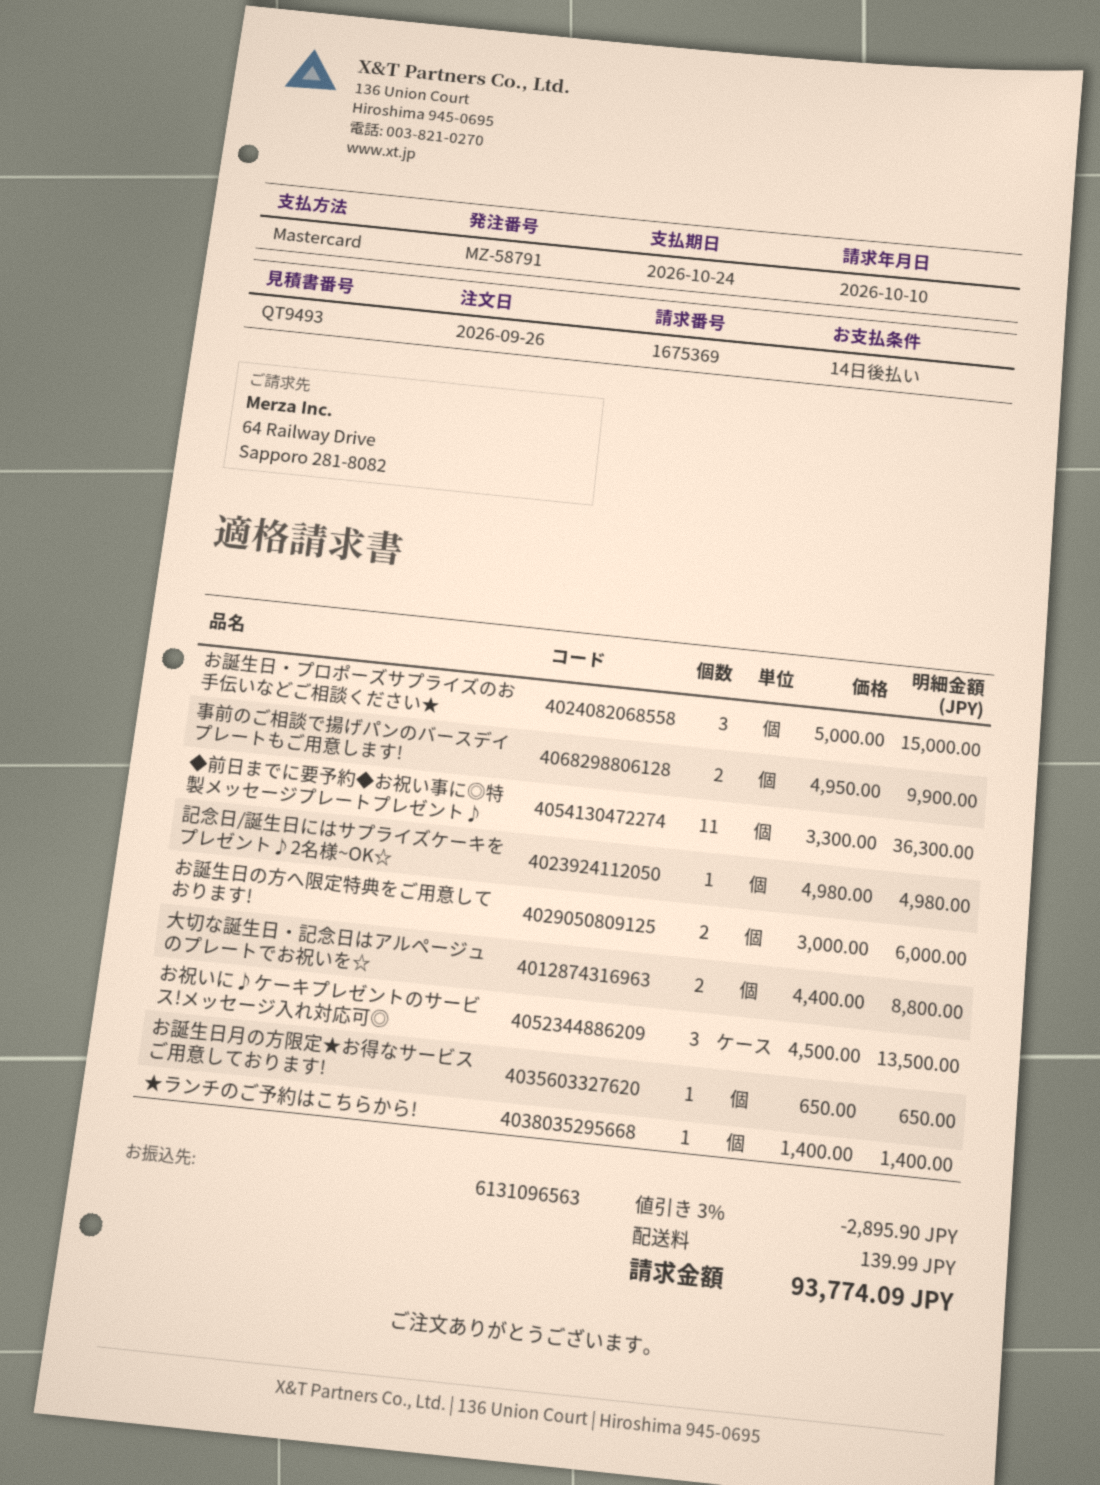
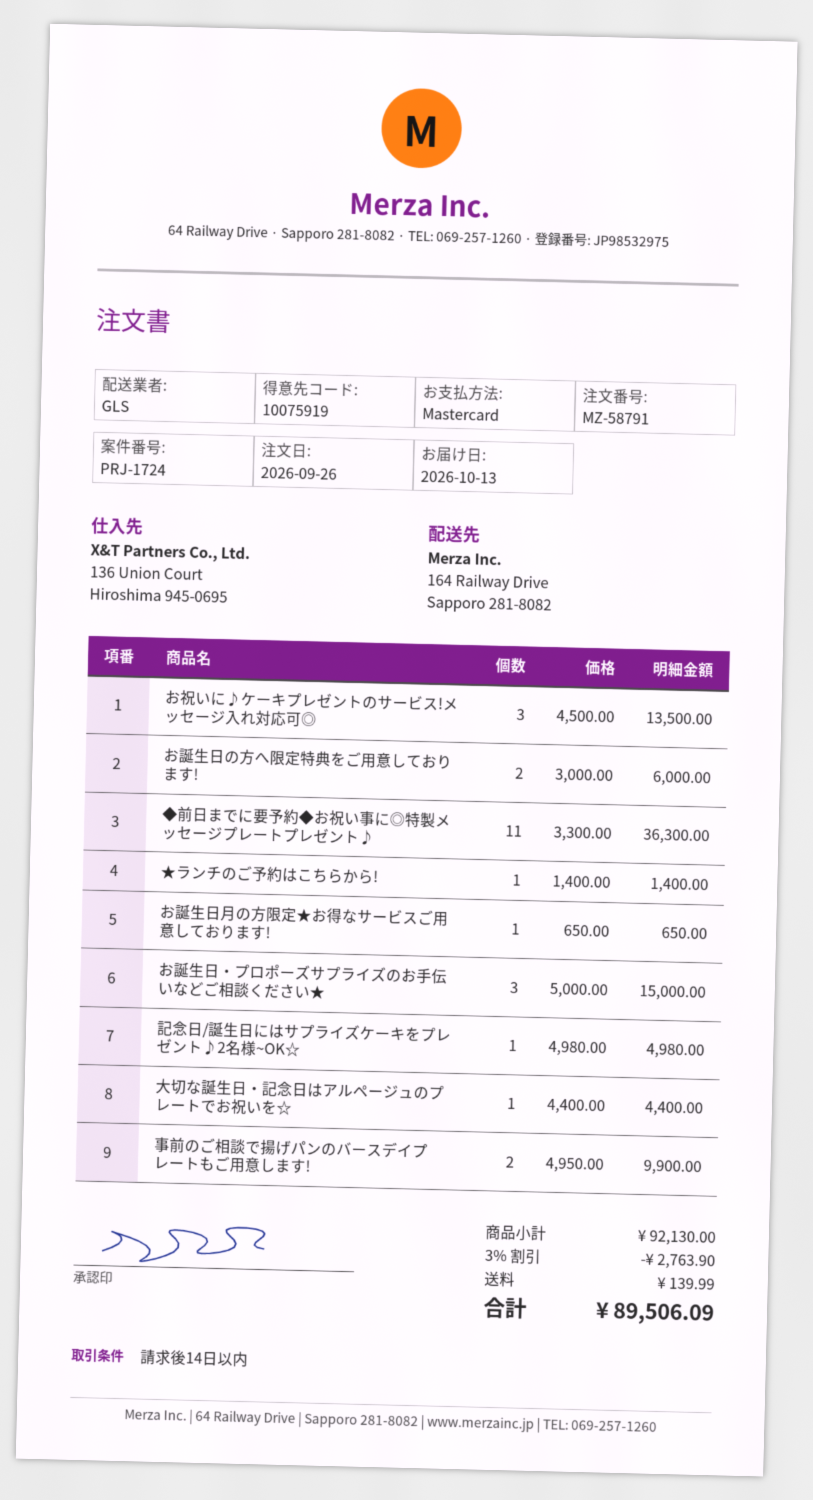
大切な誕生日・記念日はアルページュのプレートでお祝いを☆: 2 x 4400.00 = 8800.00 -> 1 x 4400.00 = 4400.00
discount: 3% = 2895.90 -> 3% = 2763.90
total: 93774.09 -> 89506.09

